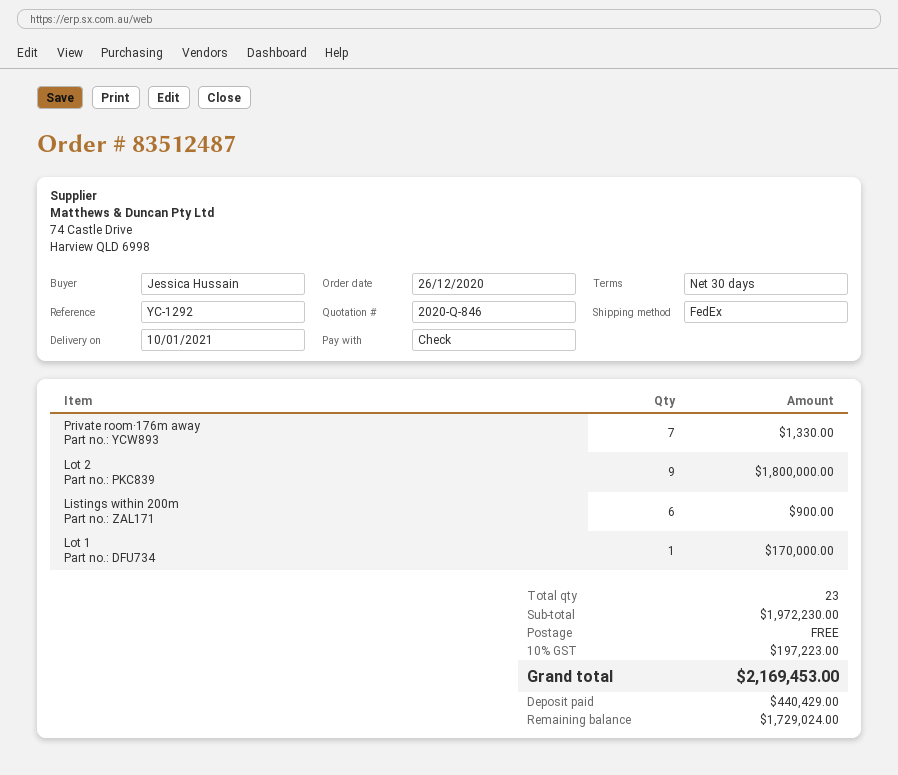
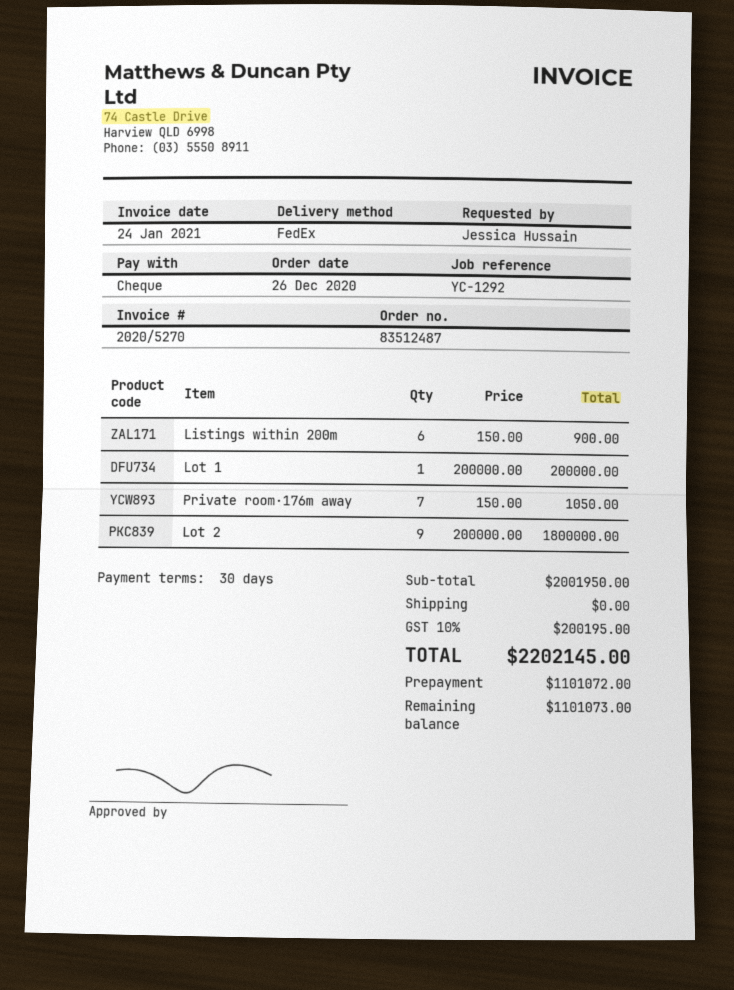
Private room·176m away: 7 for 1330.00 -> 7 for 1050.00
Lot 1: 1 for 170000.00 -> 1 for 200000.00
subtotal: 1972230.00 -> 2001950.00
tax: 10% = 197223.00 -> 10% = 200195.00
total: 2169453.00 -> 2202145.00
deposit: 440429.00 -> 1101072.00
balance: 1729024.00 -> 1101073.00

